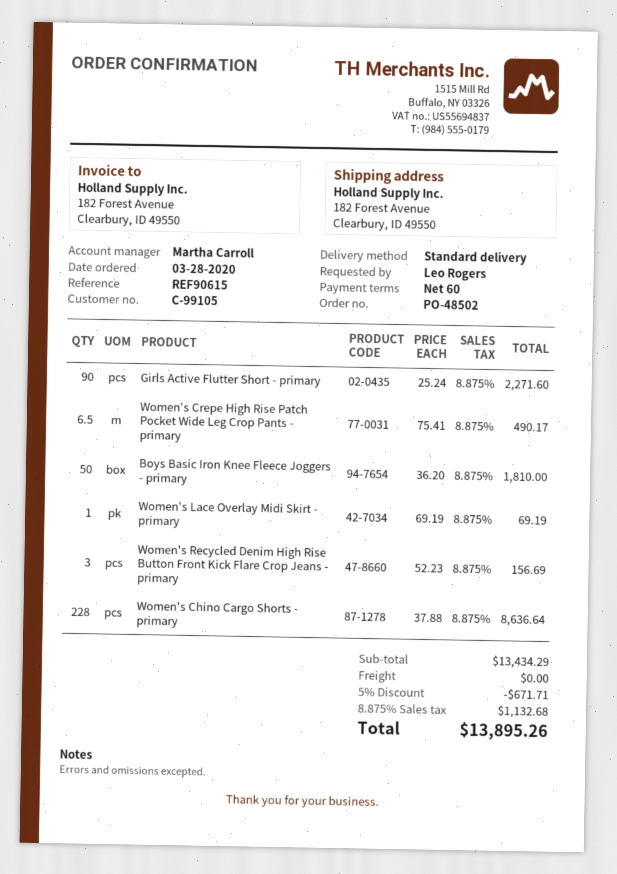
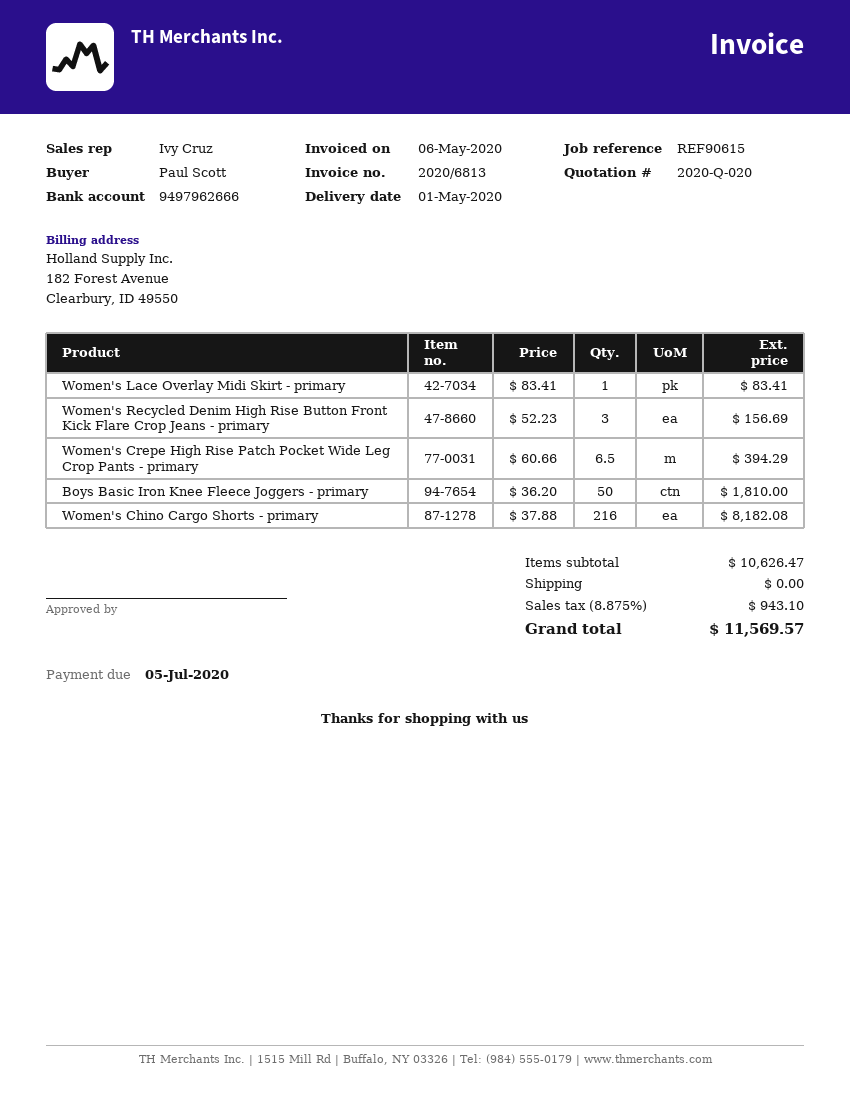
ordered by: Leo Rogers -> Paul Scott
sales rep: Martha Carroll -> Ivy Cruz
Girls Active Flutter Short - primary: 90 x 25.24 = 2271.60 -> none
Women's Crepe High Rise Patch Pocket Wide Leg Crop Pants - primary: 6.5 x 75.41 = 490.17 -> 6.5 x 60.66 = 394.29
Women's Lace Overlay Midi Skirt - primary: 1 x 69.19 = 69.19 -> 1 x 83.41 = 83.41
Women's Chino Cargo Shorts - primary: 228 x 37.88 = 8636.64 -> 216 x 37.88 = 8182.08
subtotal: 13434.29 -> 10626.47
discount: 5% = 671.71 -> none
tax: 8.875% = 1132.68 -> 8.875% = 943.10
total: 13895.26 -> 11569.57

